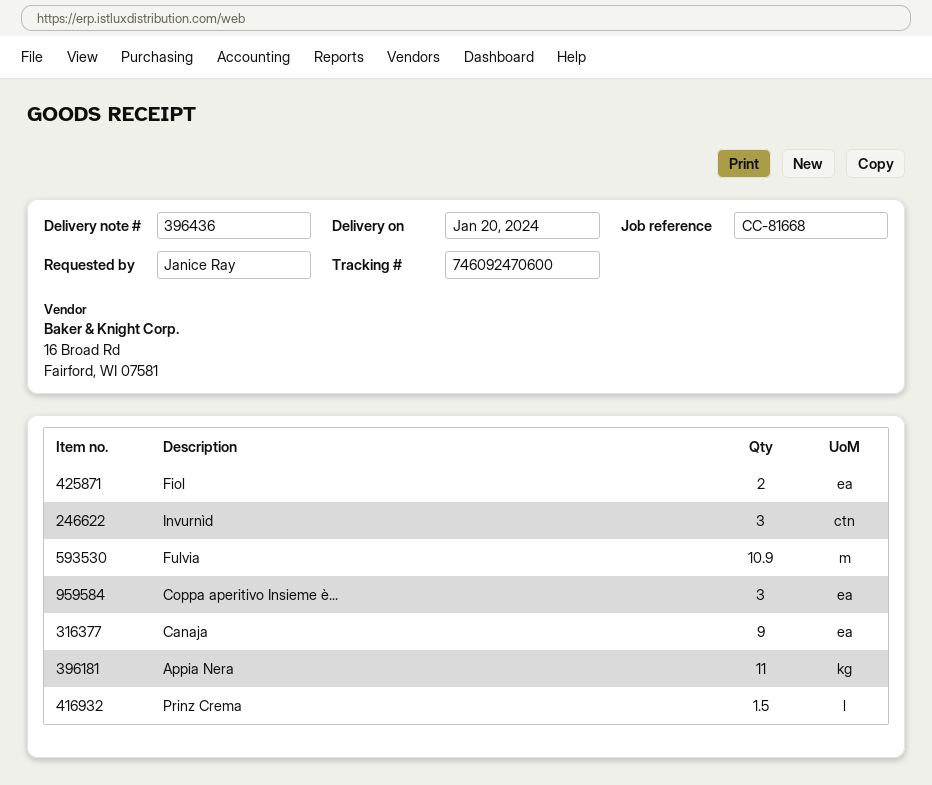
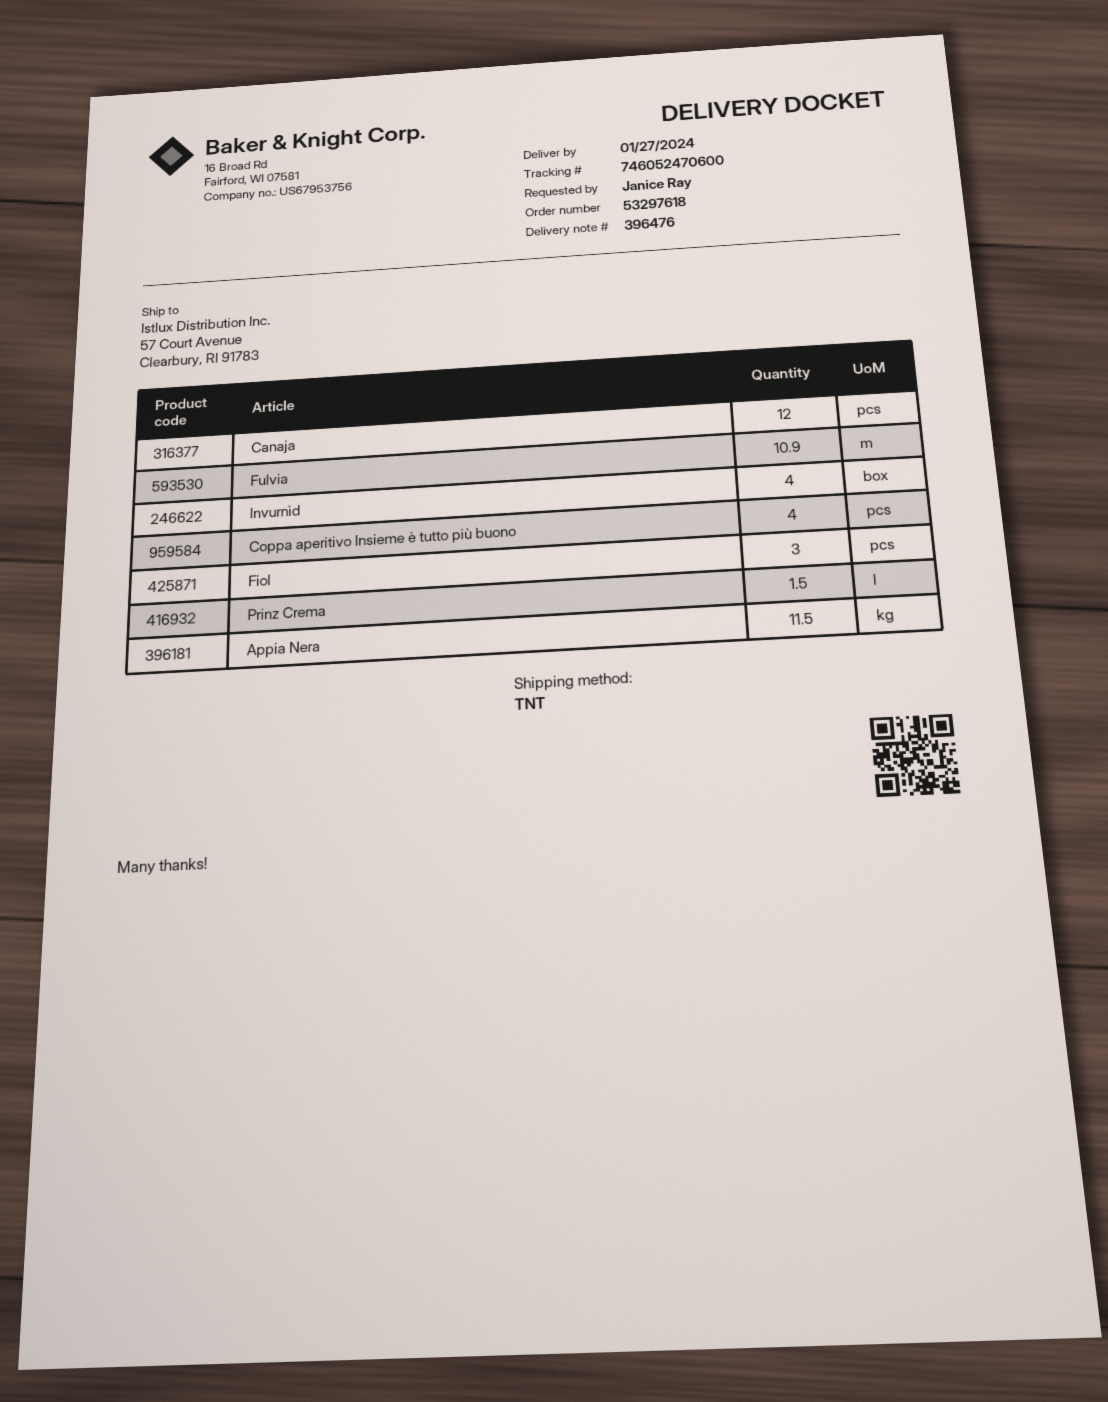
delivery note number: 396436 -> 396476
delivery date: 2024-01-20 -> 2024-01-27
tracking number: 746092470600 -> 746052470600
Fiol: 2 -> 3
Invurnìd: 3 -> 4
Coppa aperitivo Insieme è...: 3 -> 4
Canaja: 9 -> 12
Appia Nera: 11 -> 11.5

